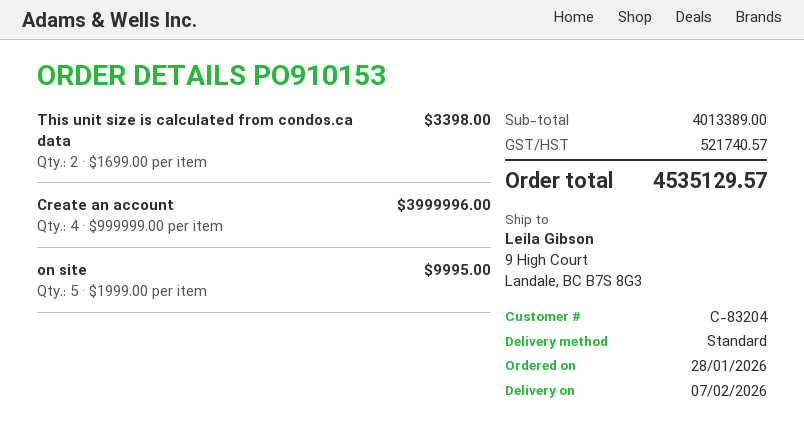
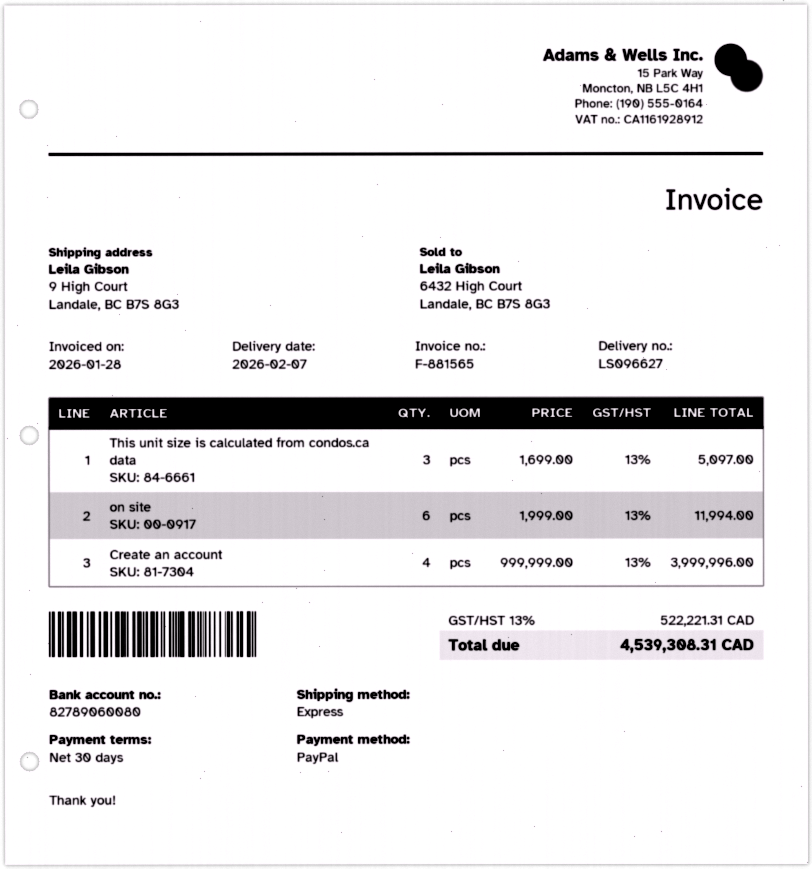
shipping method: standard -> express
This unit size is calculated from condos.ca data: 2 x 1699.00 = 3398.00 -> 3 x 1699.00 = 5097.00
on site: 5 x 1999.00 = 9995.00 -> 6 x 1999.00 = 11994.00
tax: 521740.57 -> 522221.31
total: 4535129.57 -> 4539308.31

